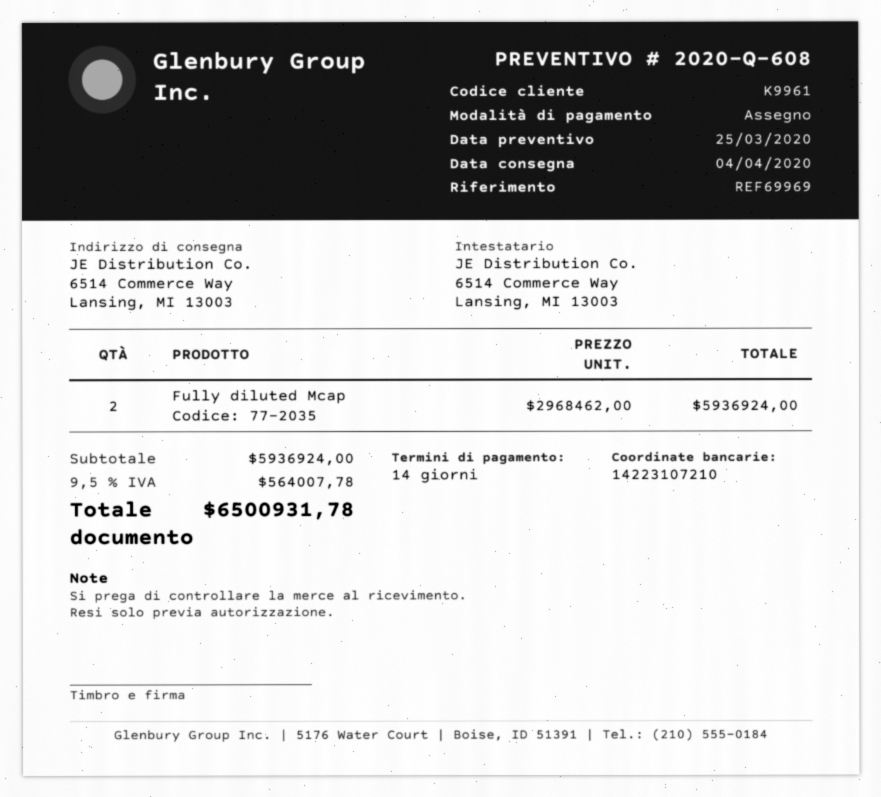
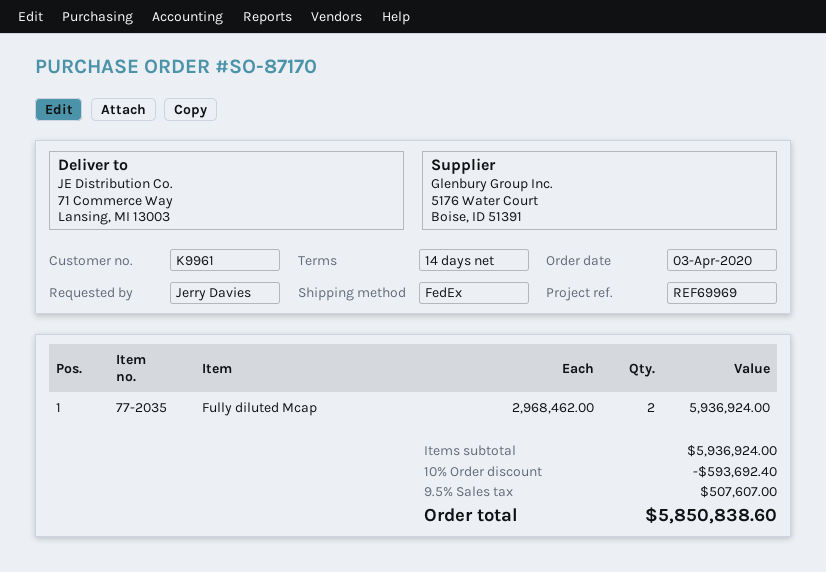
ship to: 6514 Commerce Way, Lansing, MI 13003 -> 71 Commerce Way, Lansing, MI 13003
discount: none -> 10% = 593692.40
tax: 9.5% = 564007.78 -> 9.5% = 507607.00
total: 6500931.78 -> 5850838.60

